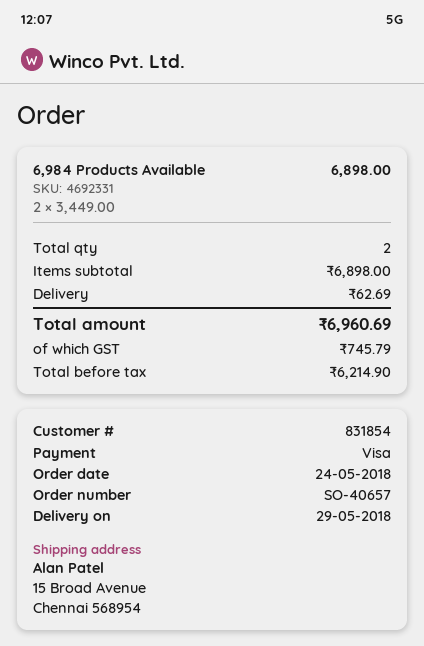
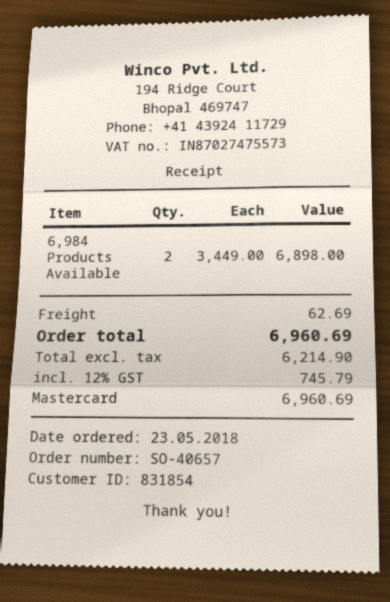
order date: 2018-05-24 -> 2018-05-23
payment method: Visa -> Mastercard

